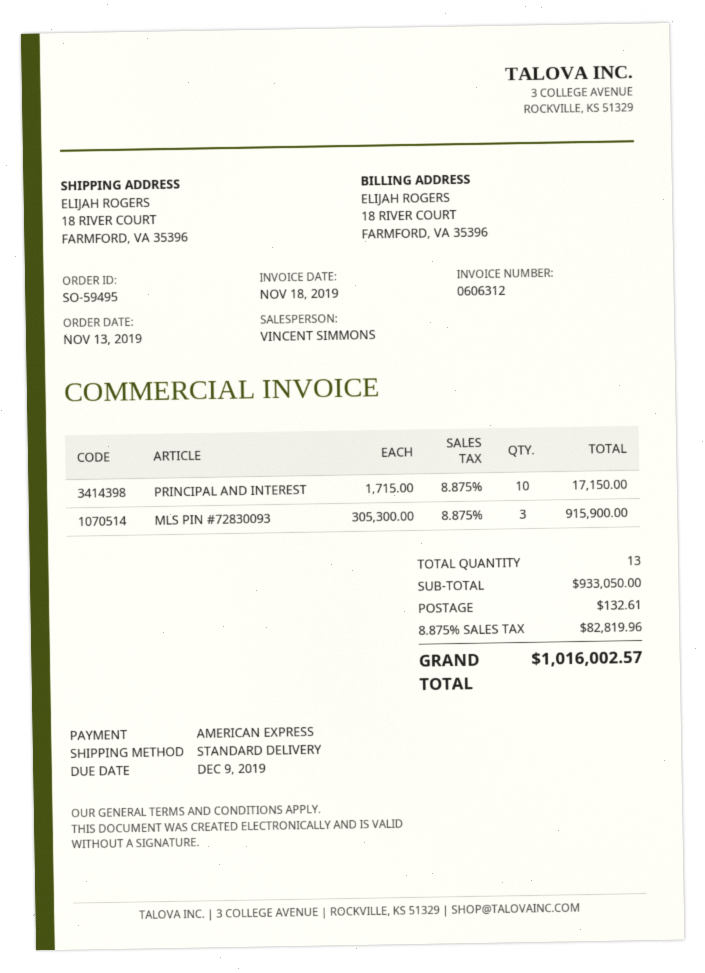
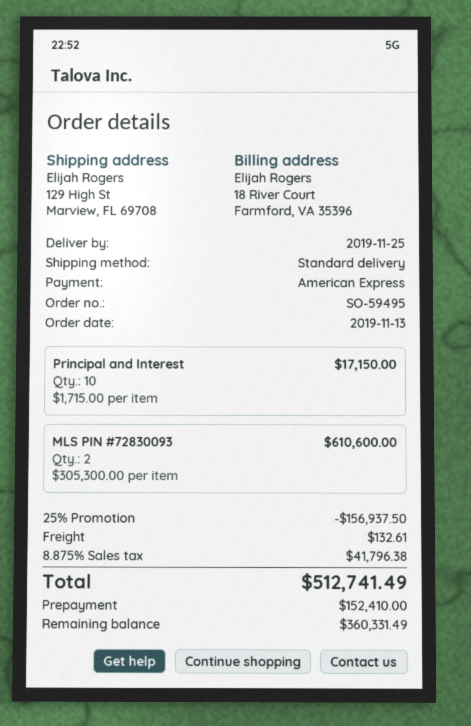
ship to: 18 RIVER COURT, FARMFORD, VA 35396 -> 129 High St, Marview, FL 69708
MLS PIN #72830093: 3 x 305300.00 = 915900.00 -> 2 x 305300.00 = 610600.00
discount: none -> 25% = 156937.50
tax: 8.875% = 82819.96 -> 8.875% = 41796.38
total: 1016002.57 -> 512741.49

